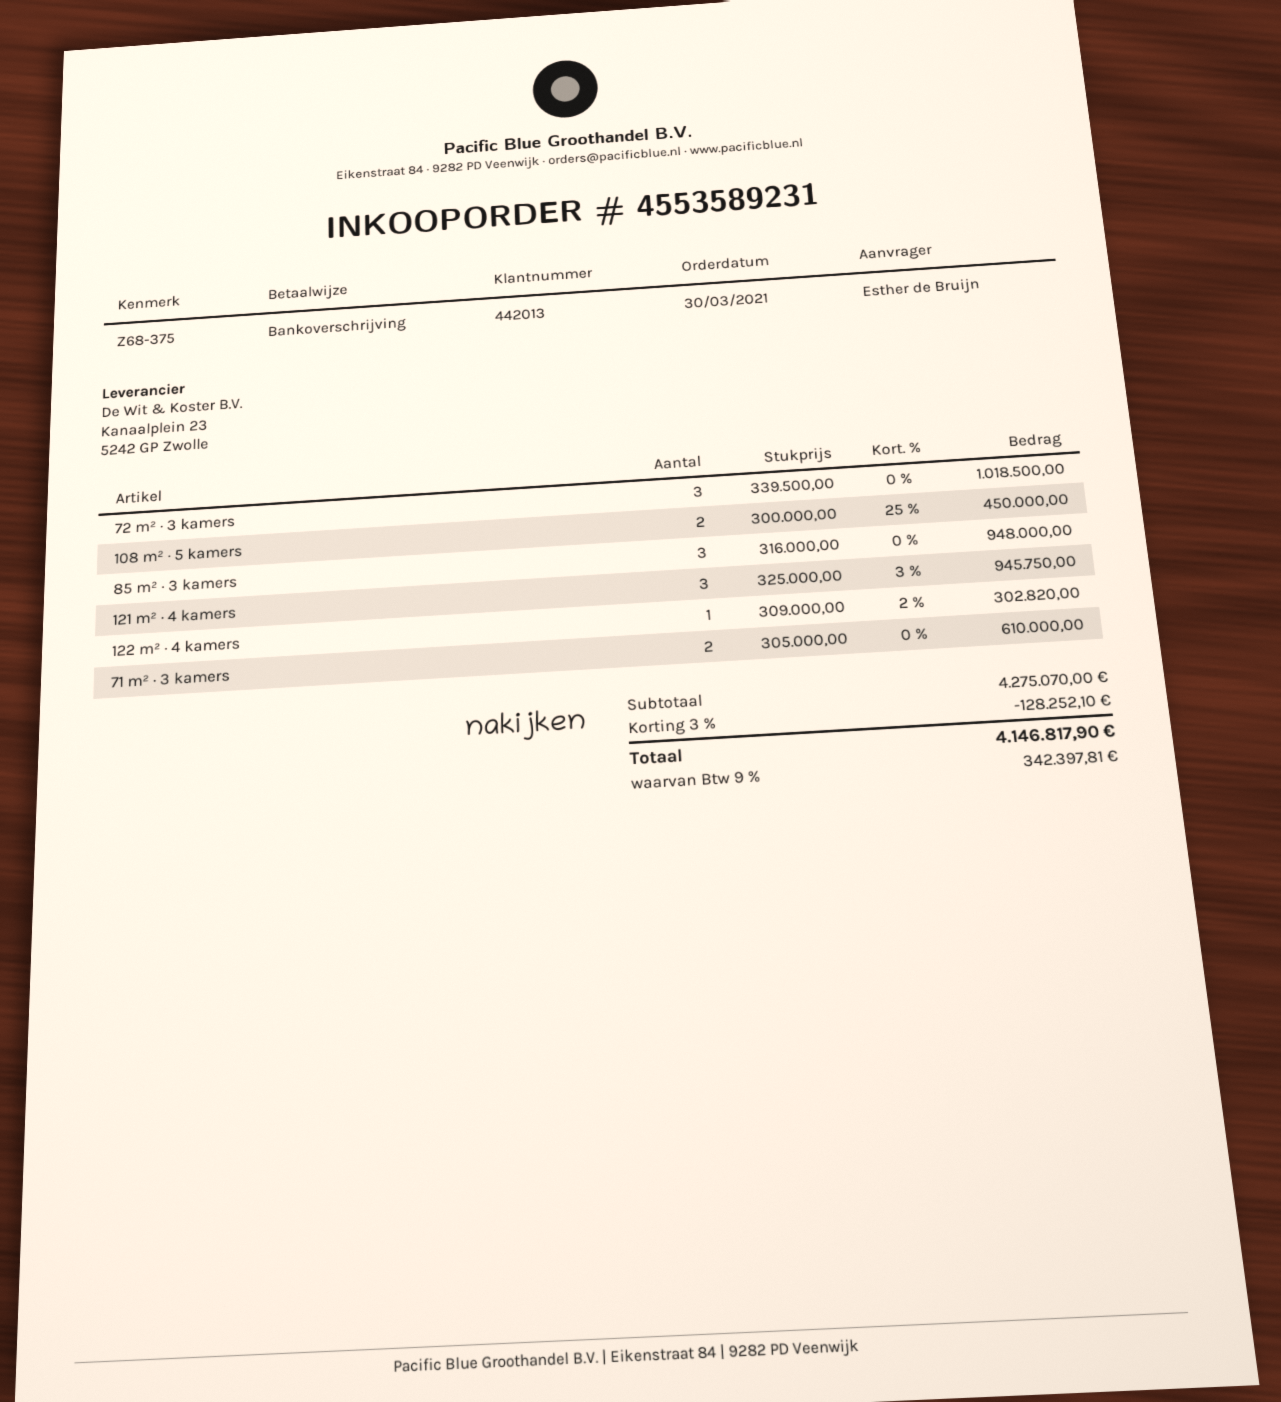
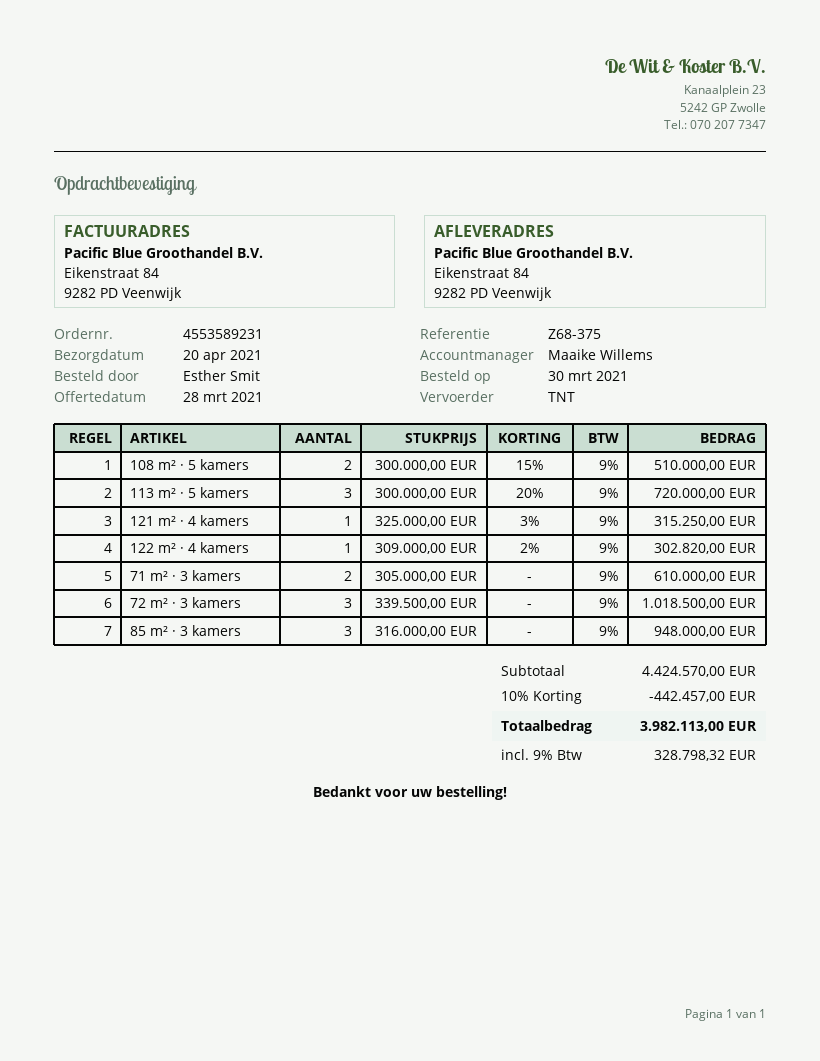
ordered by: Esther de Bruijn -> Esther Smit
108 m² · 5 kamers: 2 x 300000.00 - 25% = 450000.00 -> 2 x 300000.00 - 15% = 510000.00
121 m² · 4 kamers: 3 x 325000.00 - 3% = 945750.00 -> 1 x 325000.00 - 3% = 315250.00
113 m² · 5 kamers: none -> 3 x 300000.00 - 20% = 720000.00
subtotal: 4275070.00 -> 4424570.00
discount: 3% = 128252.10 -> 10% = 442457.00
tax: 9% = 342397.81 -> 9% = 328798.32
total: 4146817.90 -> 3982113.00

